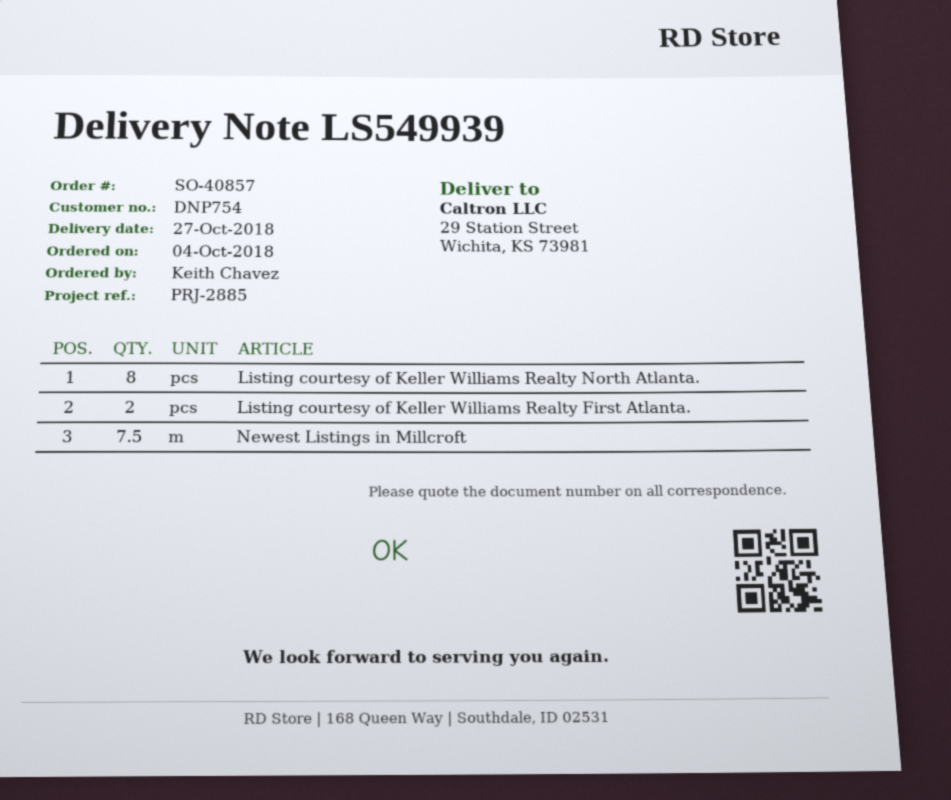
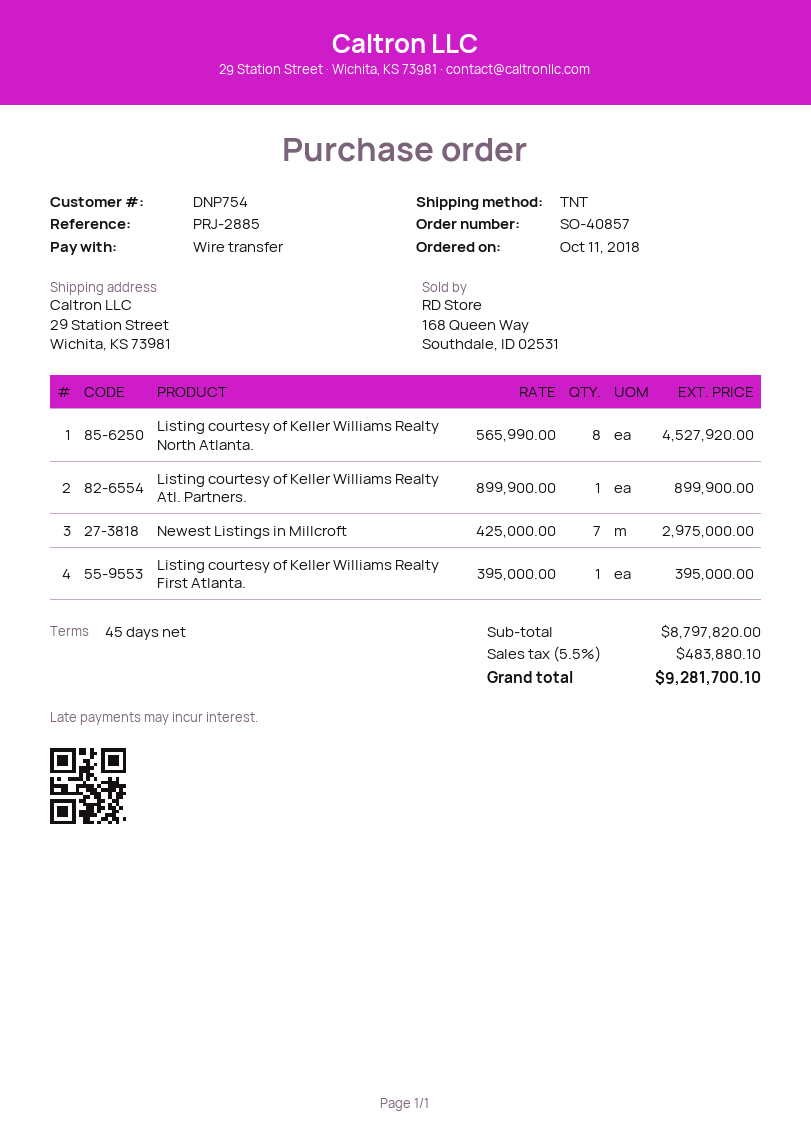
order date: 2018-10-04 -> 2018-10-11
Listing courtesy of Keller Williams Realty First Atlanta.: 2 -> 1
Newest Listings in Millcroft: 7.5 -> 7
Listing courtesy of Keller Williams Realty Atl. Partners.: none -> 1

